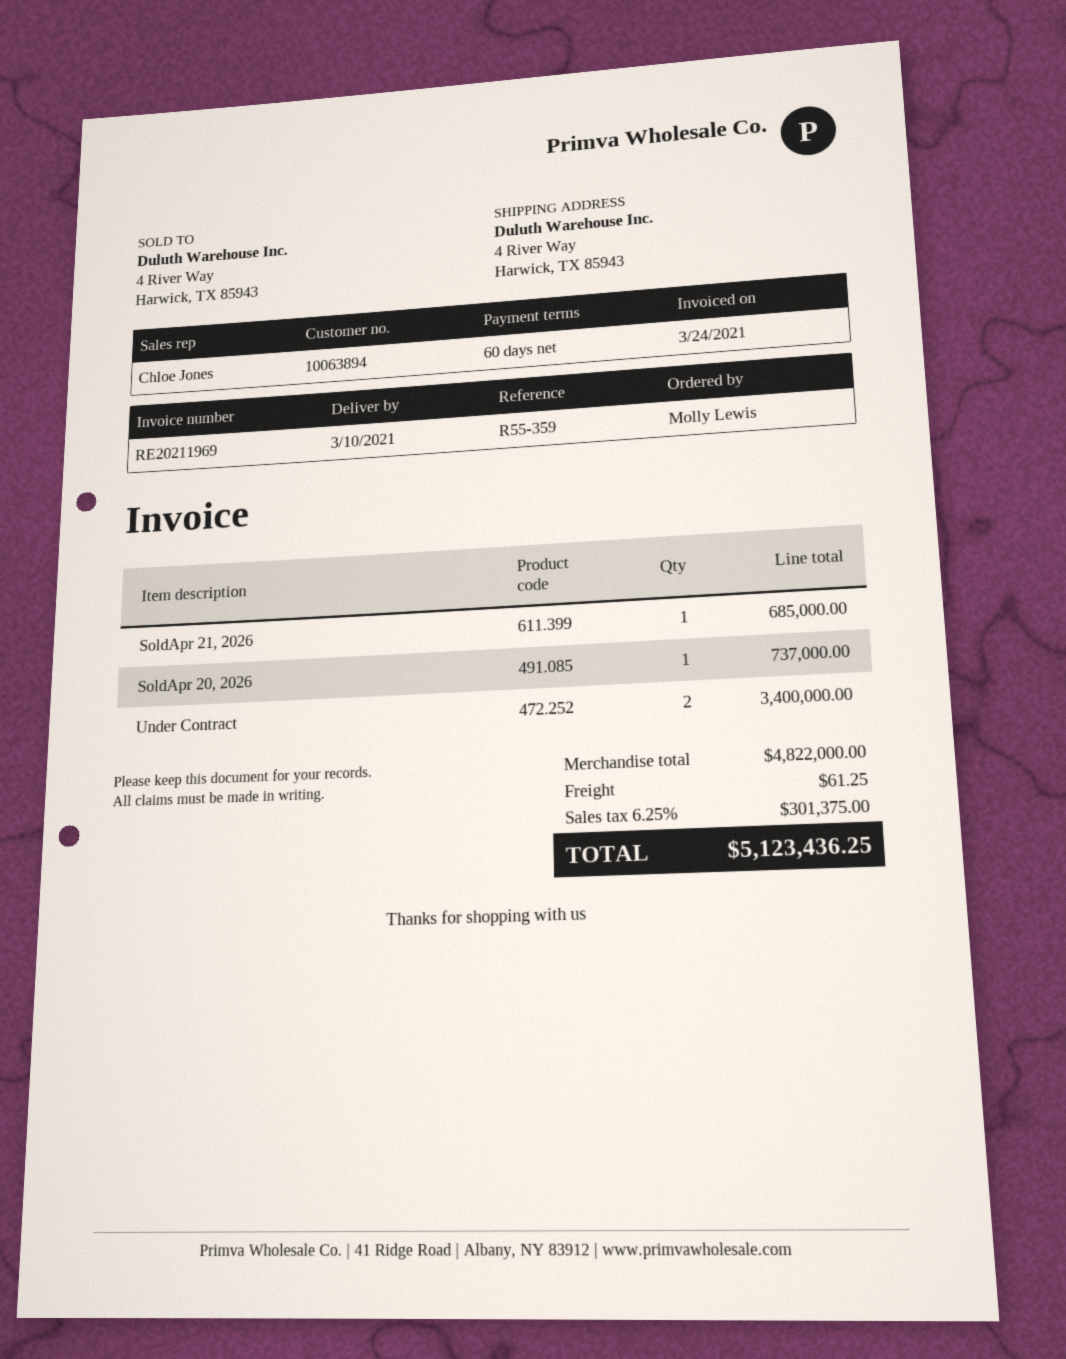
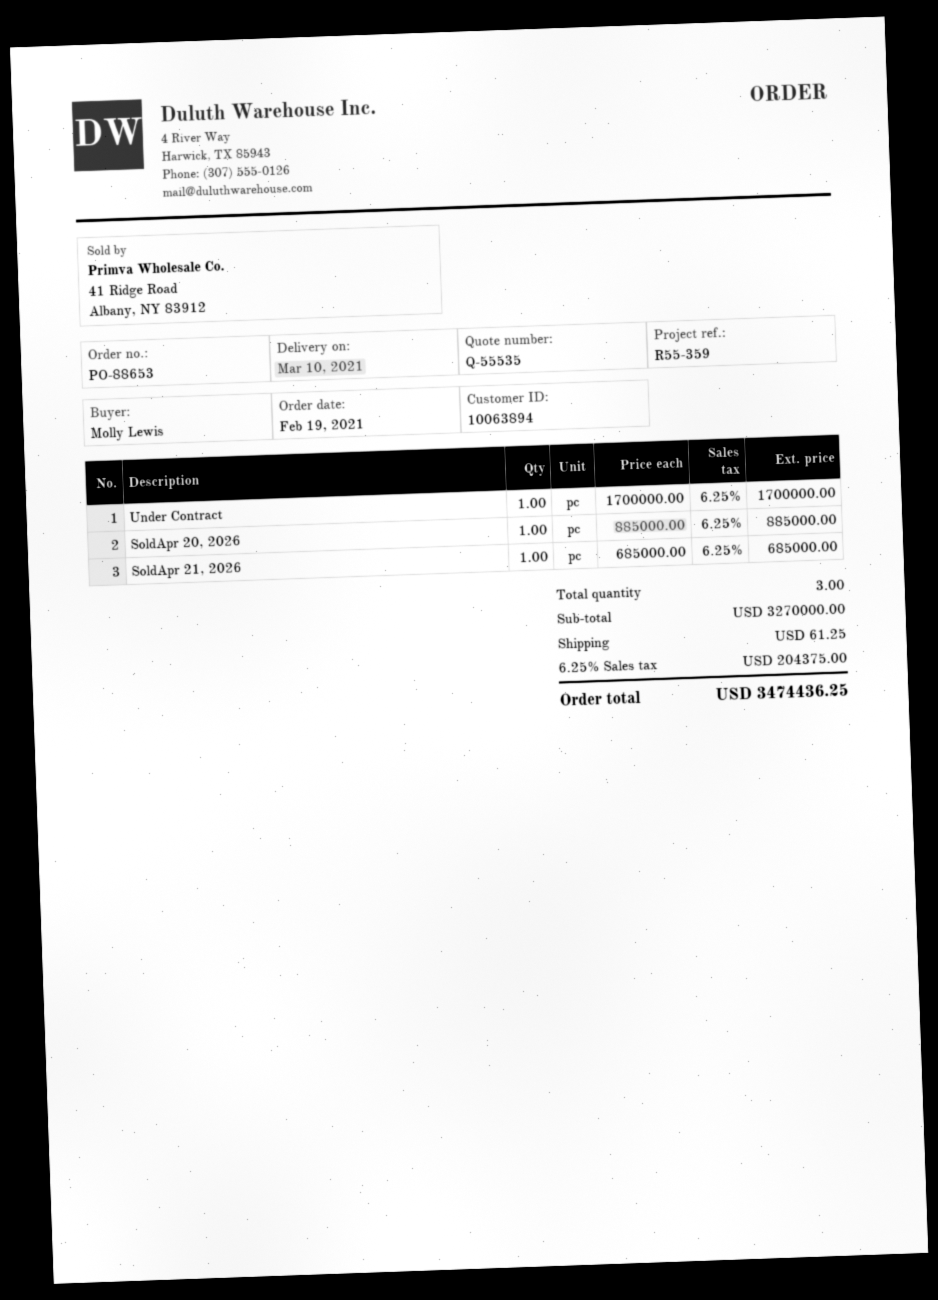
SoldApr 20, 2026: 1 for 737000.00 -> 1 for 885000.00
Under Contract: 2 for 3400000.00 -> 1 for 1700000.00
subtotal: 4822000.00 -> 3270000.00
tax: 6.25% = 301375.00 -> 6.25% = 204375.00
total: 5123436.25 -> 3474436.25

